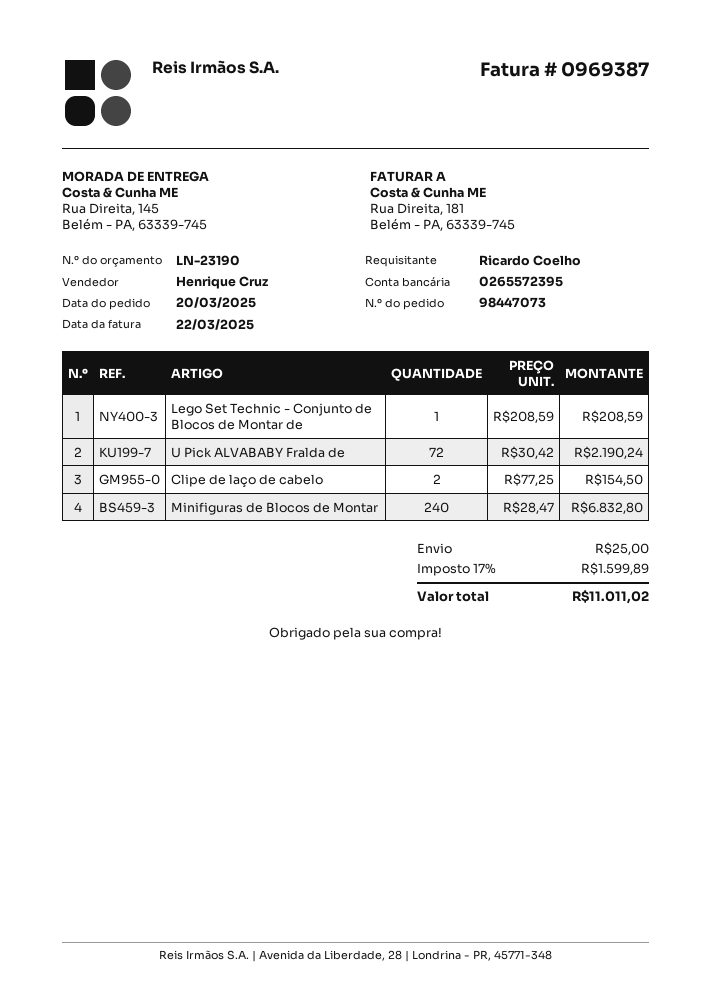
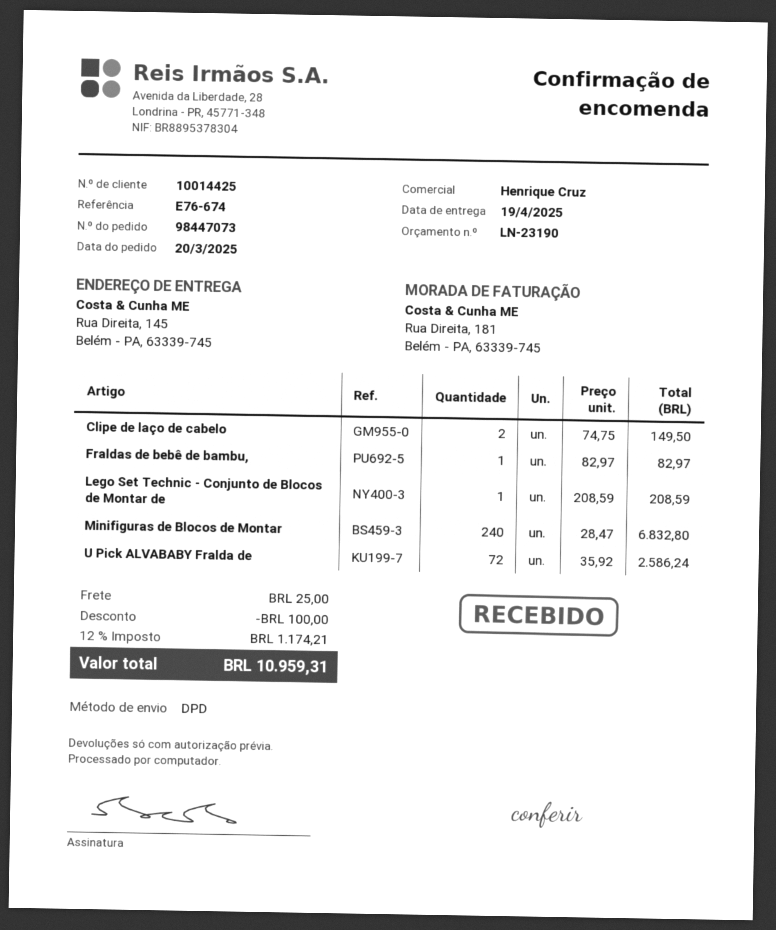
U Pick ALVABABY Fralda de: 72 x 30.42 = 2190.24 -> 72 x 35.92 = 2586.24
Clipe de laço de cabelo: 2 x 77.25 = 154.50 -> 2 x 74.75 = 149.50
Fraldas de bebê de bambu,: none -> 1 x 82.97 = 82.97
discount: none -> 100.00
tax: 17% = 1599.89 -> 12% = 1174.21
total: 11011.02 -> 10959.31

